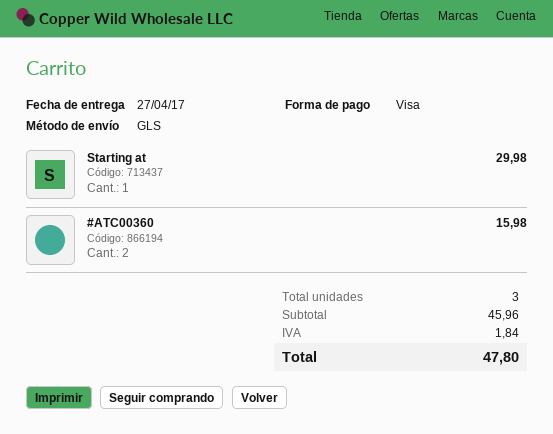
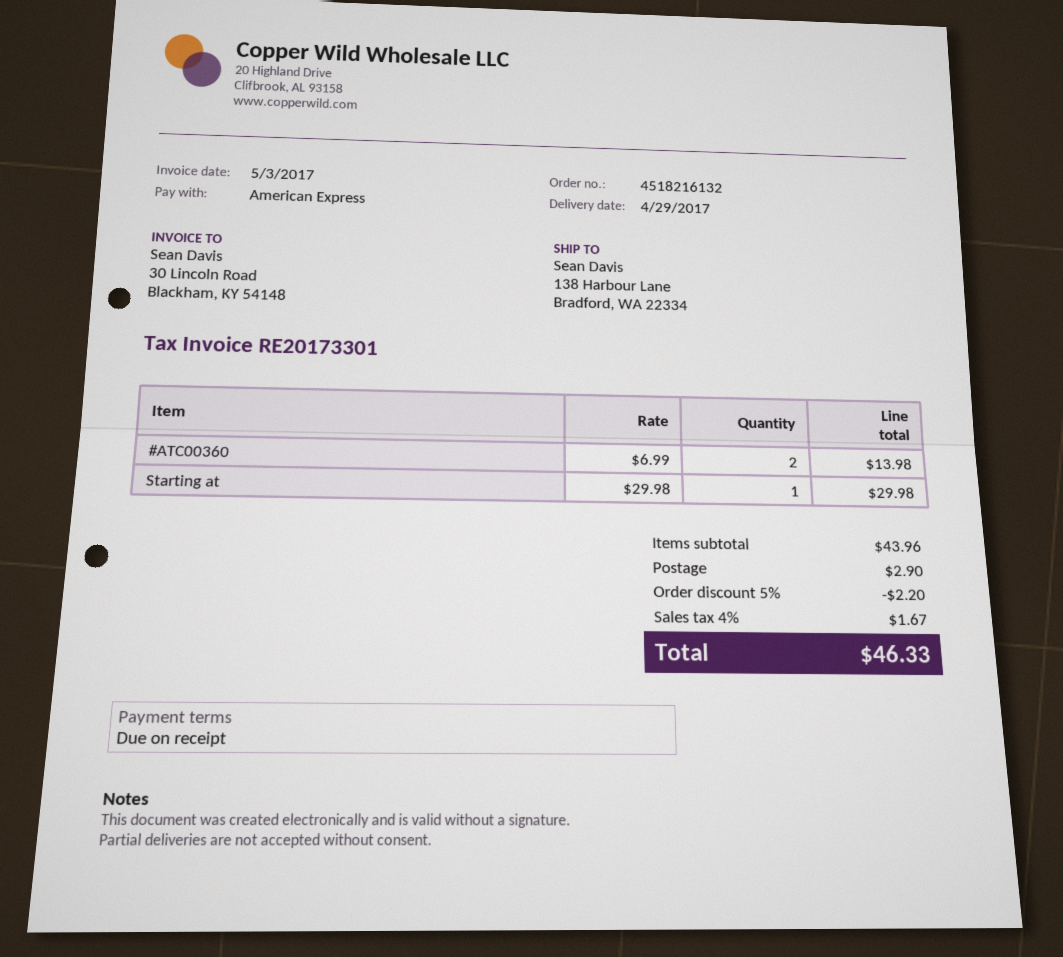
delivery date: 2017-04-27 -> 2017-04-29
payment method: Visa -> American Express
#ATC00360: 2 for 15.98 -> 2 for 13.98
subtotal: 45.96 -> 43.96
discount: none -> 5% = 2.20
shipping: none -> 2.90
tax: 1.84 -> 1.67
total: 47.80 -> 46.33

